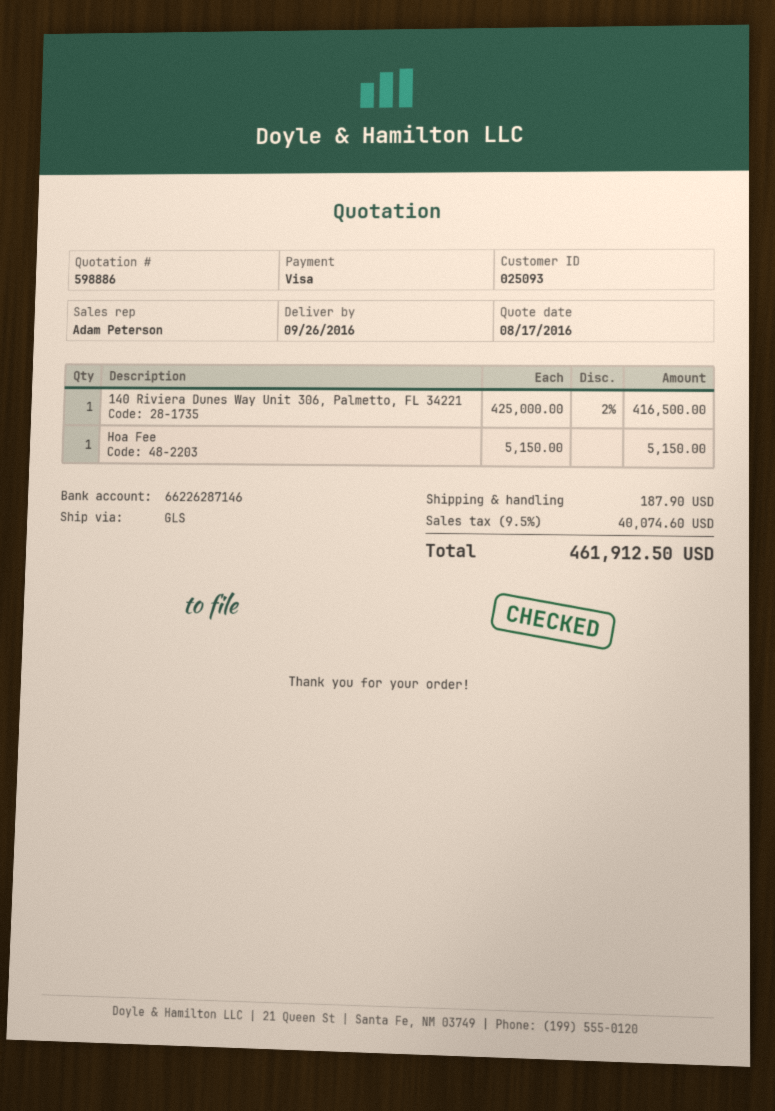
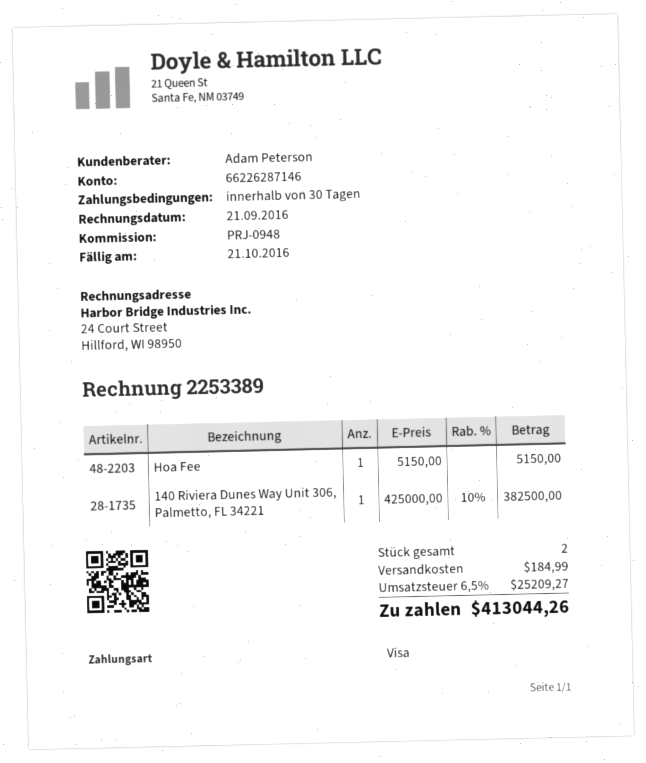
140 Riviera Dunes Way Unit 306, Palmetto, FL 34221: 1 x 425000.00 - 2% = 416500.00 -> 1 x 425000.00 - 10% = 382500.00
shipping: 187.90 -> 184.99
tax: 9.5% = 40074.60 -> 6.5% = 25209.27
total: 461912.50 -> 413044.26

